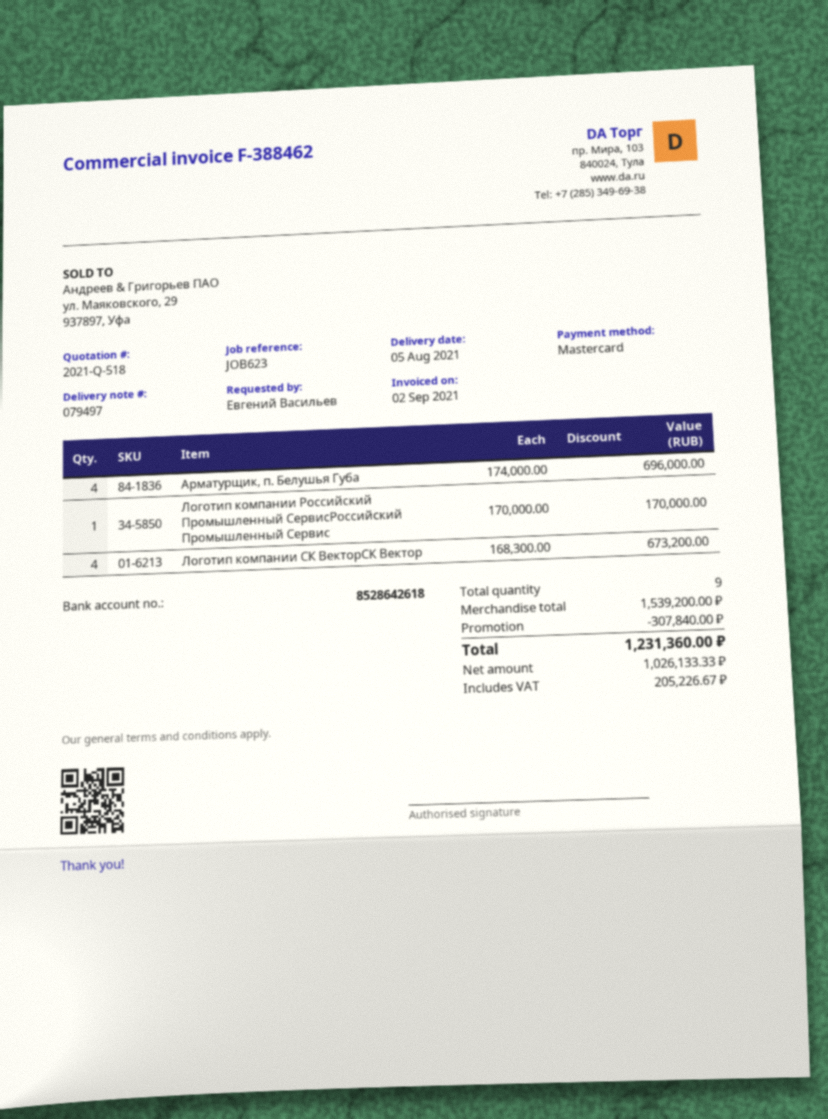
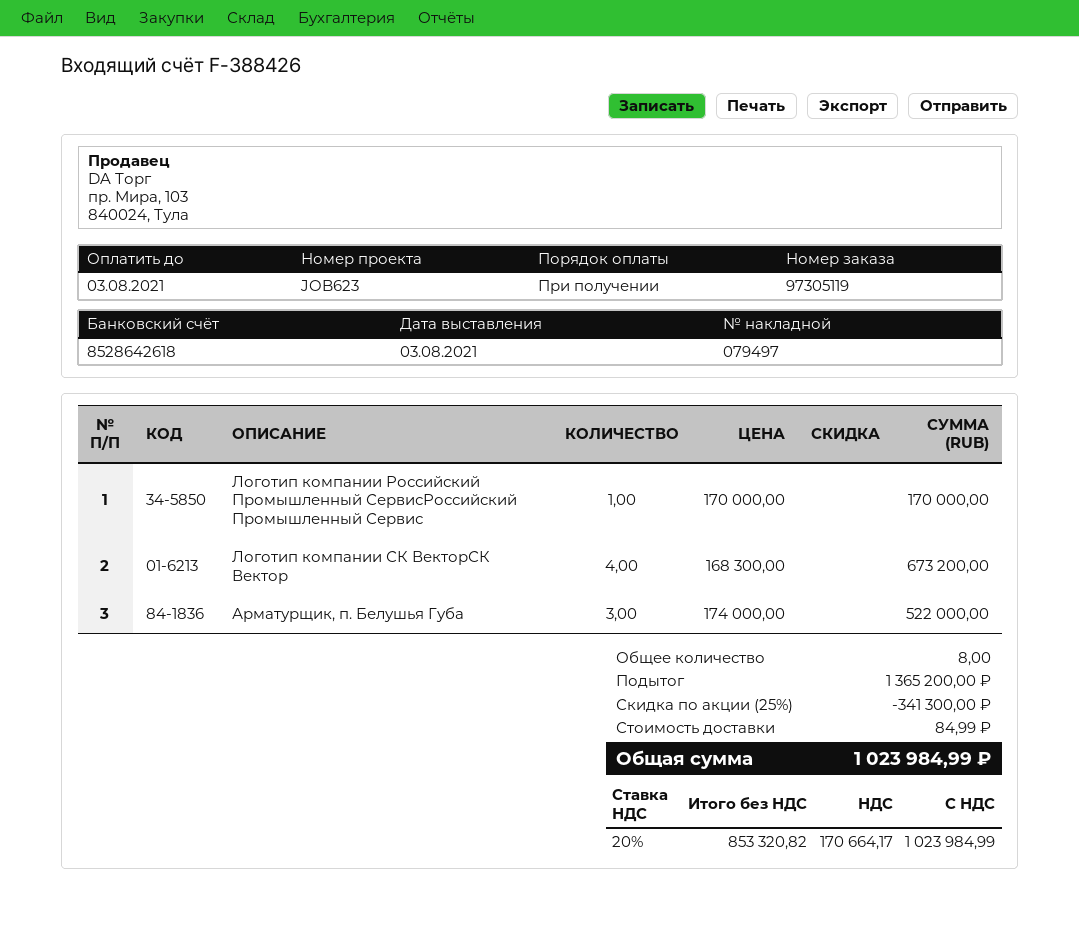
invoice number: F-388462 -> F-388426
invoice date: 2021-09-02 -> 2021-08-03
Арматурщик, п. Белушья Губа: 4 x 174000.00 = 696000.00 -> 3 x 174000.00 = 522000.00
total quantity: 9 -> 8
subtotal: 1539200.00 -> 1365200.00
discount: 307840.00 -> 341300.00
shipping: none -> 84.99
net: 1026133.33 -> 853320.82
tax: 205226.67 -> 170664.17
total: 1231360.00 -> 1023984.99

